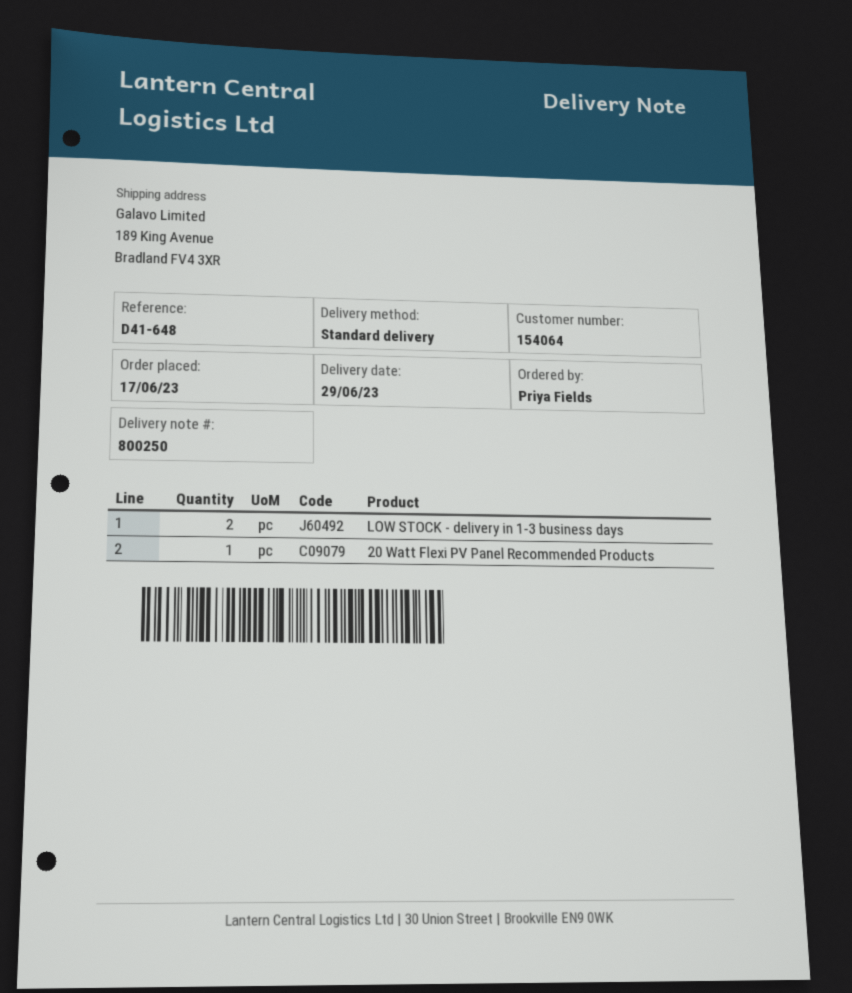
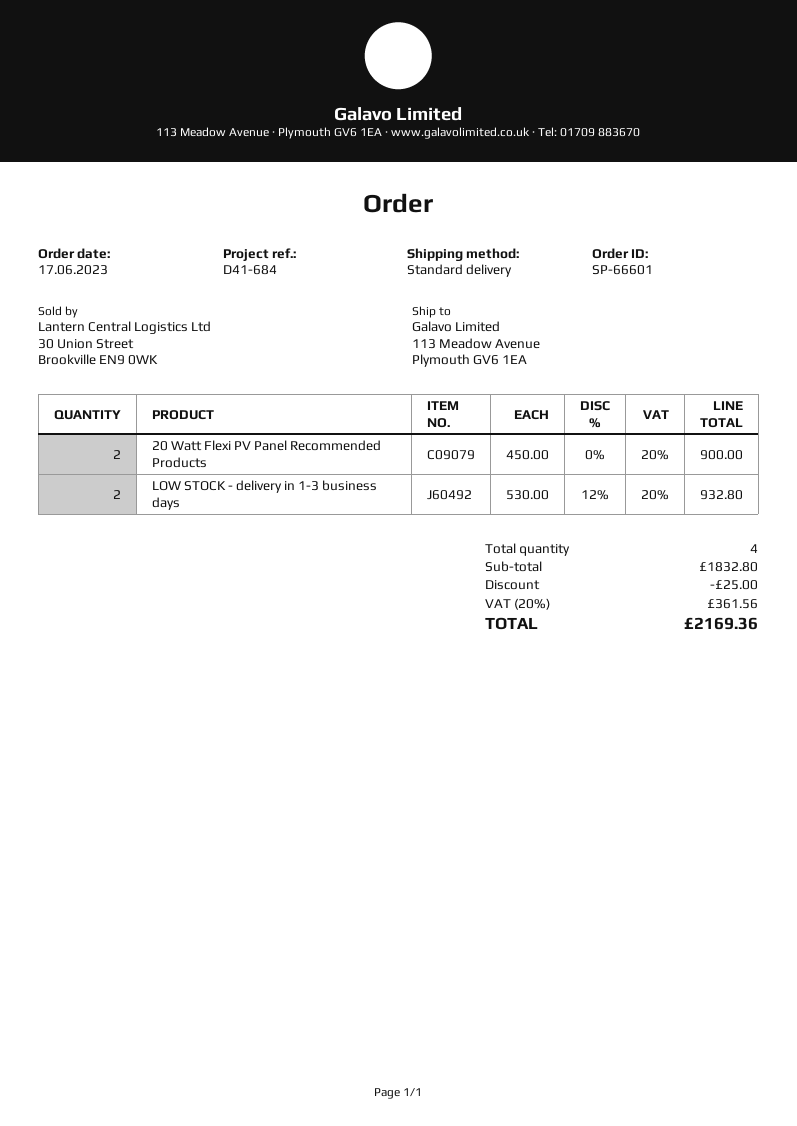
reference: D41-648 -> D41-684
ship to: 189 King Avenue, Bradland FV4 3XR -> 113 Meadow Avenue, Plymouth GV6 1EA
20 Watt Flexi PV Panel Recommended Products: 1 -> 2

